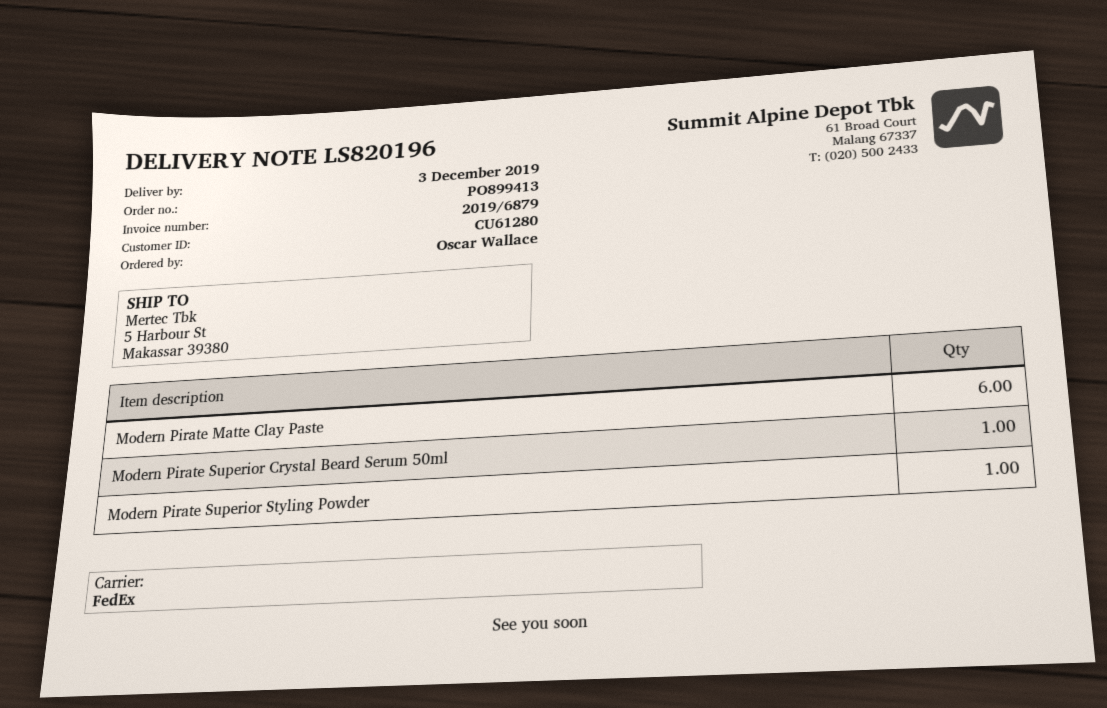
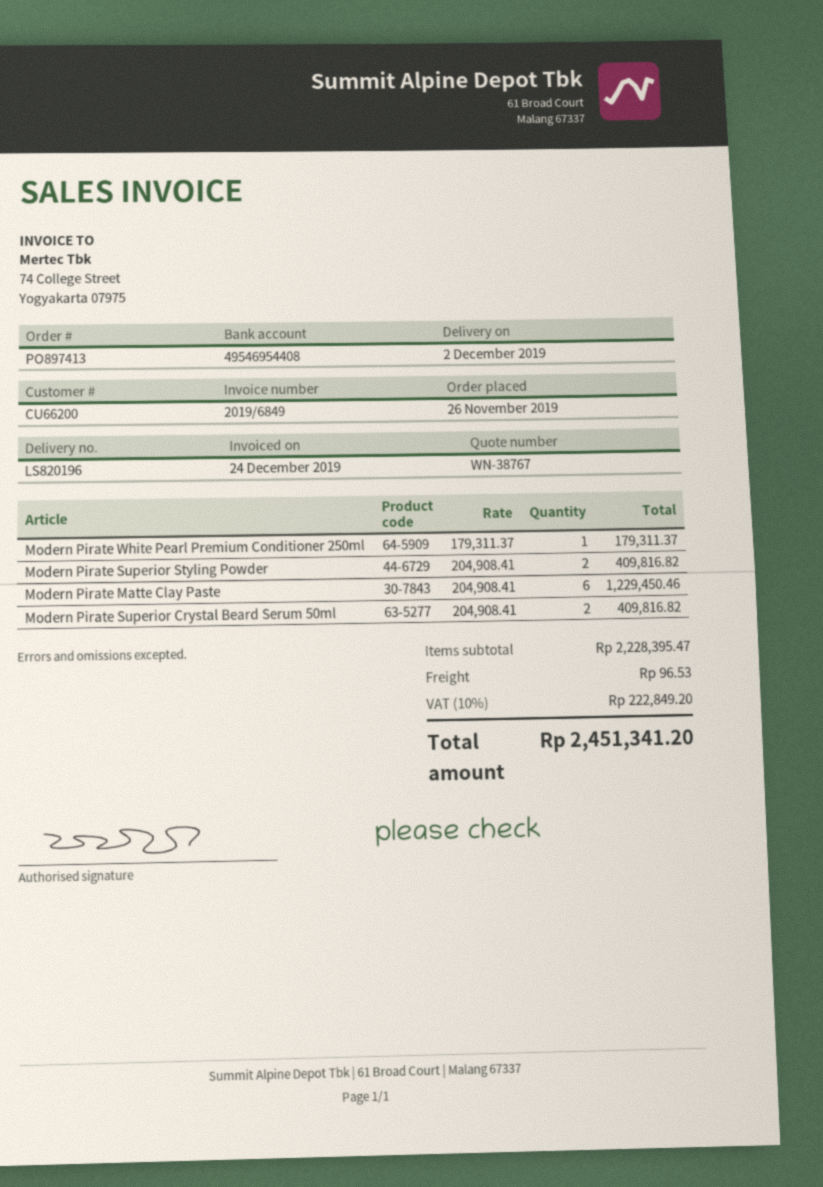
order number: PO899413 -> PO897413
delivery date: 2019-12-03 -> 2019-12-02
invoice number: 2019/6879 -> 2019/6849
customer number: CU61280 -> CU66200
Modern Pirate Superior Crystal Beard Serum 50ml: 1 -> 2
Modern Pirate Superior Styling Powder: 1 -> 2
Modern Pirate White Pearl Premium Conditioner 250ml: none -> 1

